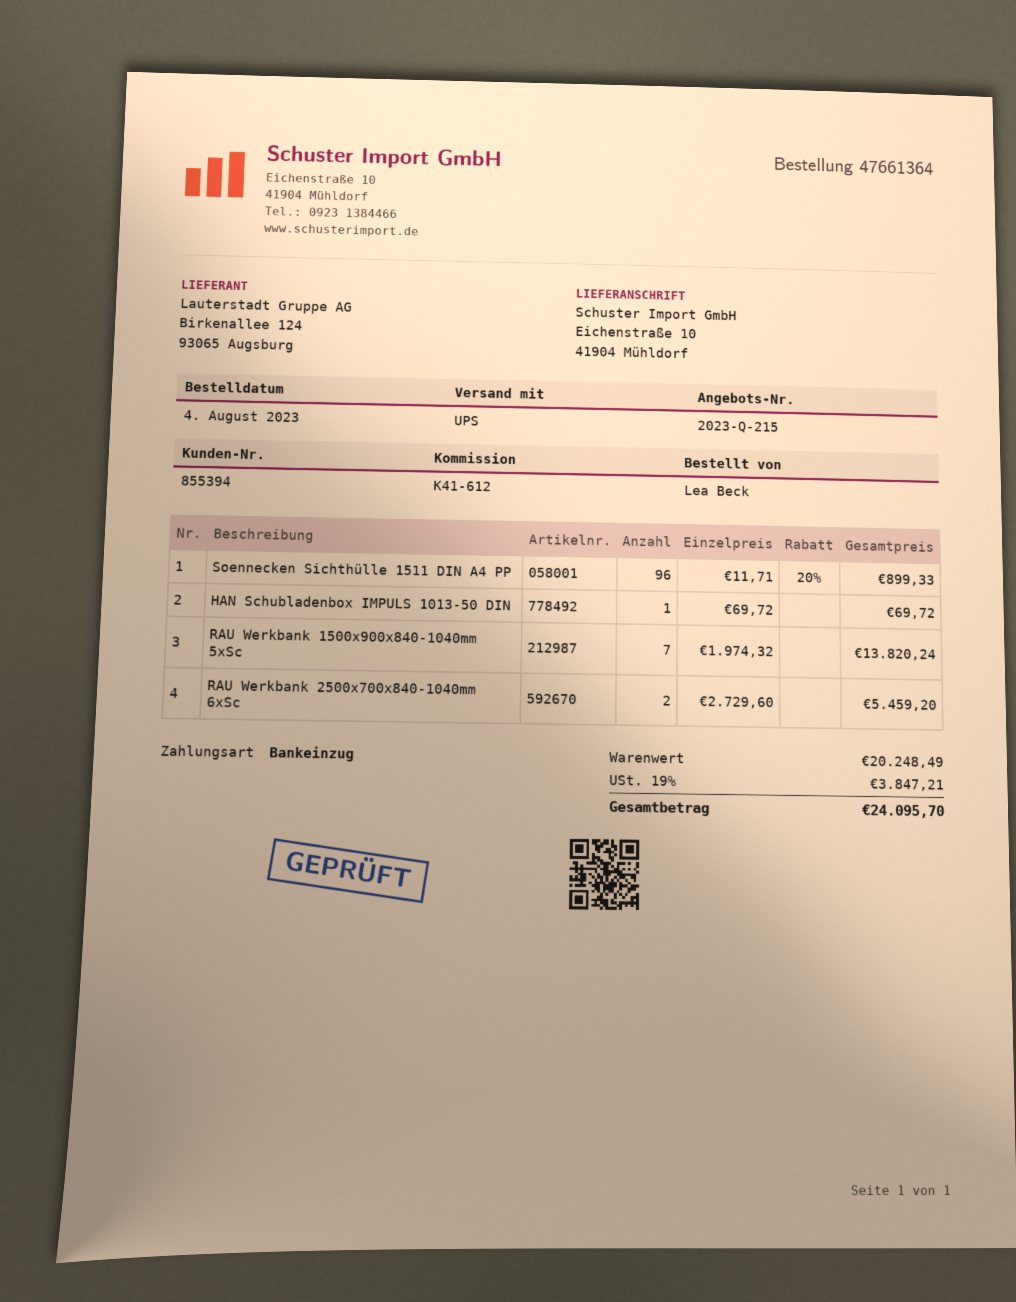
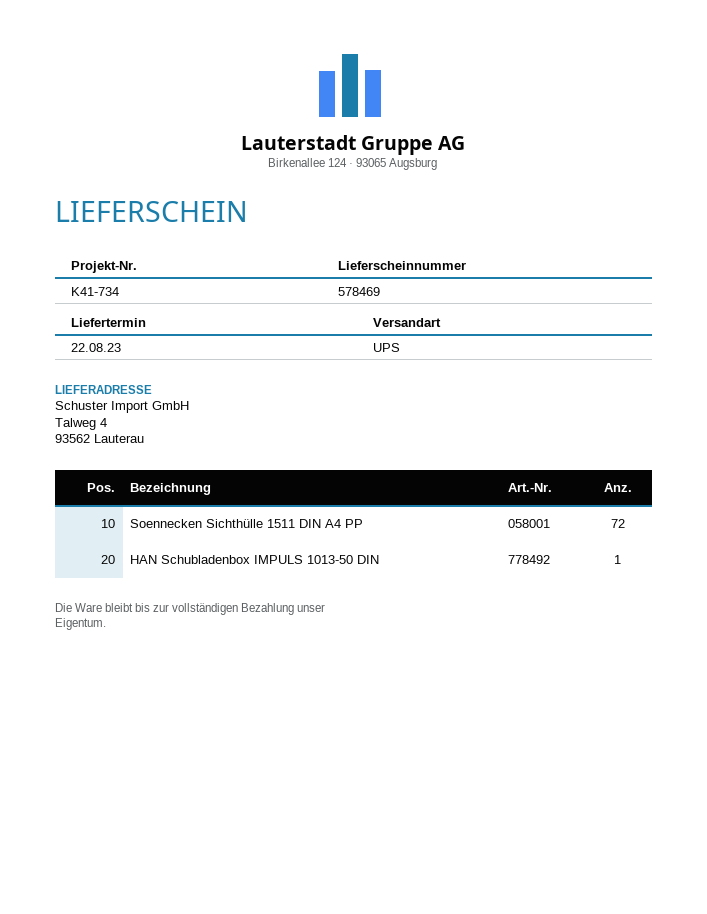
reference: K41-612 -> K41-734
ship to: Eichenstraße 10, 41904 Mühldorf -> Talweg 4, 93562 Lauterau
Soennecken Sichthülle 1511 DIN A4 PP: 96 -> 72
RAU Werkbank 1500x900x840-1040mm 5xSc: 7 -> none
RAU Werkbank 2500x700x840-1040mm 6xSc: 2 -> none

